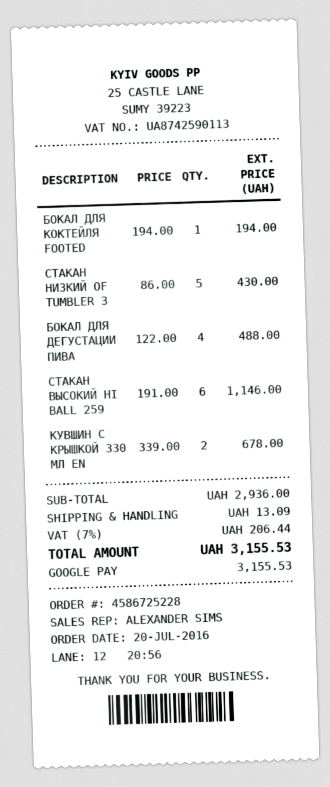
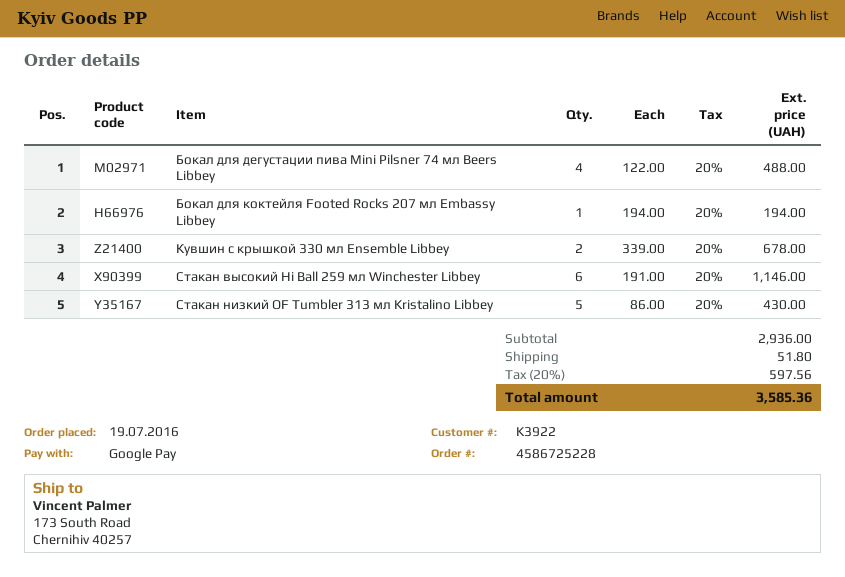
order date: 2016-07-20 -> 2016-07-19
shipping: 13.09 -> 51.80
tax: 7% = 206.44 -> 20% = 597.56
total: 3155.53 -> 3585.36

